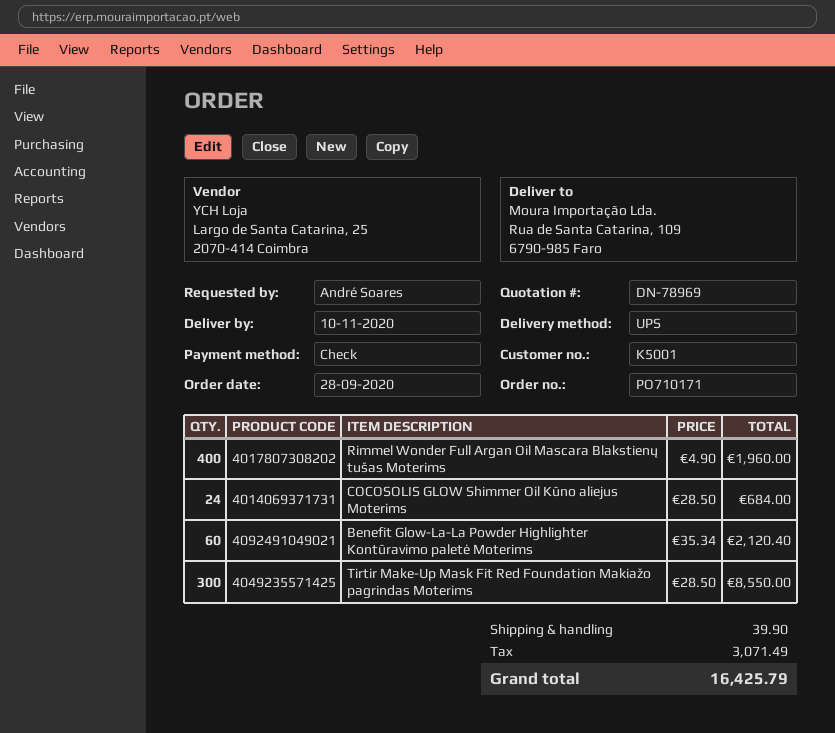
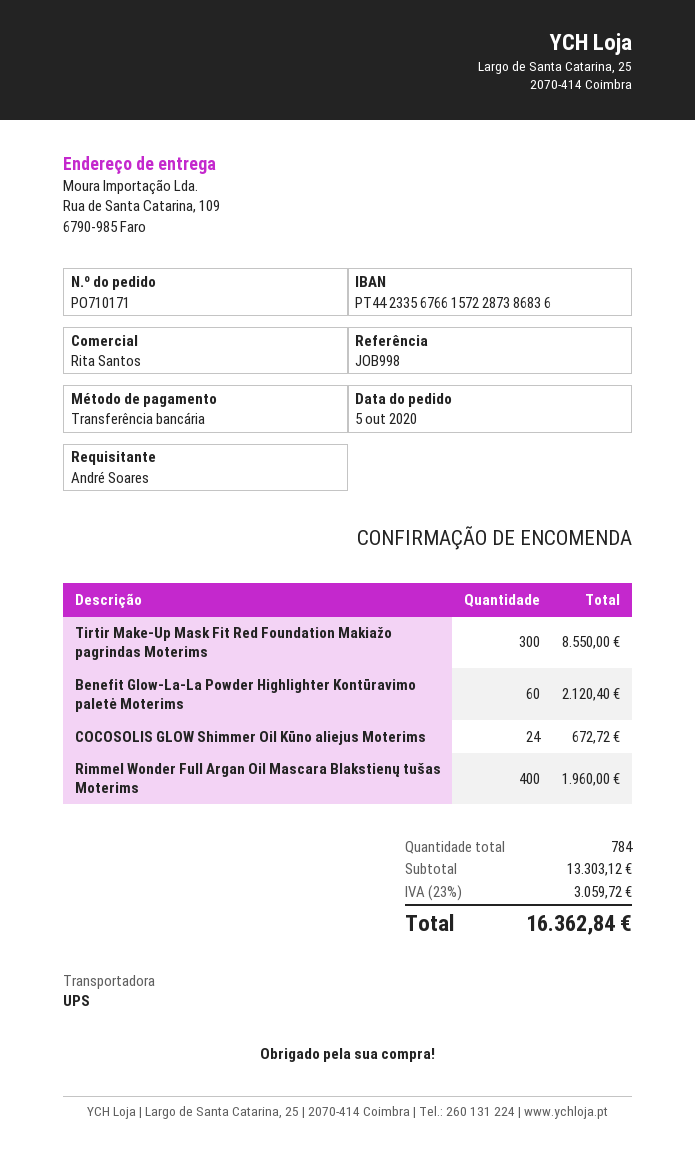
order date: 2020-09-28 -> 2020-10-05
payment method: cheque -> bank transfer
COCOSOLIS GLOW Shimmer Oil Kūno aliejus Moterims: 24 for 684.00 -> 24 for 672.72
shipping: 39.90 -> none
tax: 3071.49 -> 3059.72
total: 16425.79 -> 16362.84

